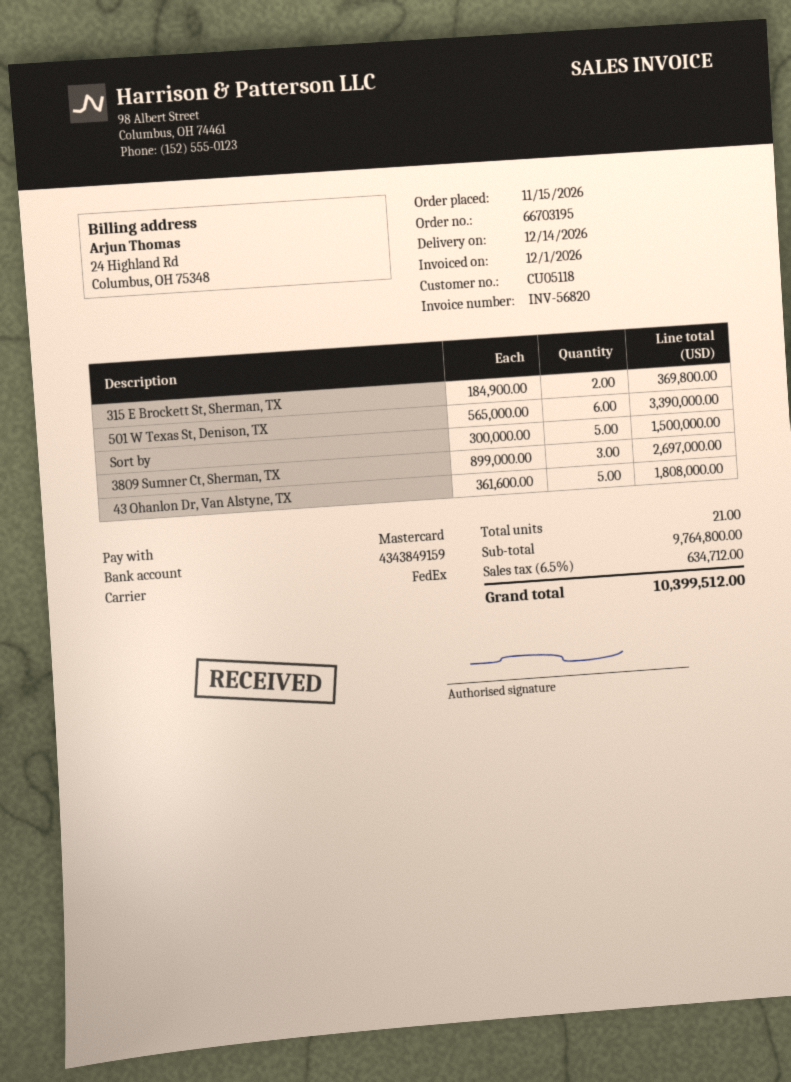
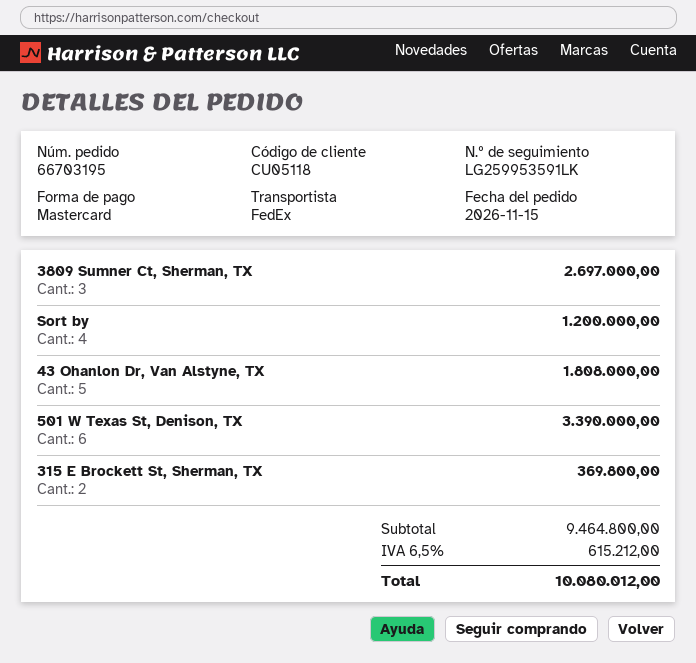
Sort by: 5 for 1500000.00 -> 4 for 1200000.00
subtotal: 9764800.00 -> 9464800.00
tax: 6.5% = 634712.00 -> 6.5% = 615212.00
total: 10399512.00 -> 10080012.00

